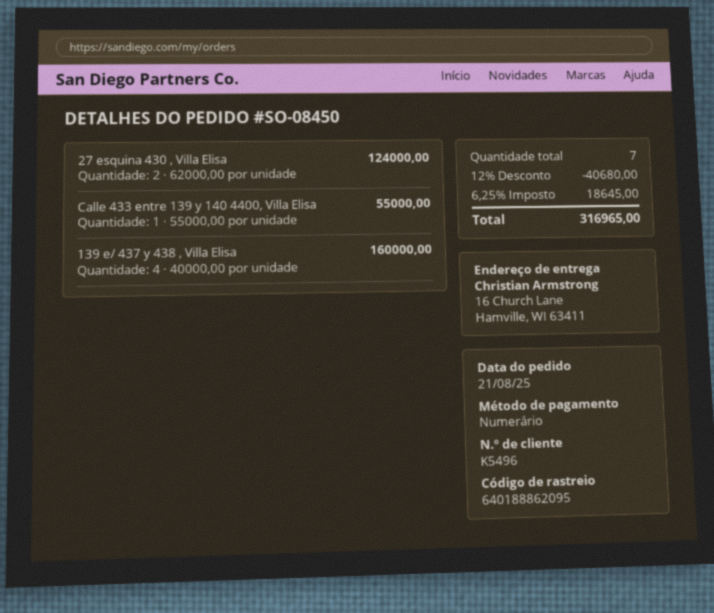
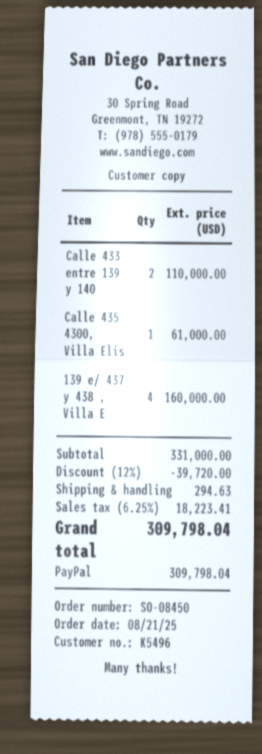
payment method: cash -> PayPal
27 esquina 430 , Villa Elisa: 2 for 124000.00 -> none
Calle 433 entre 139 y 140 4400, Villa Elisa: 1 for 55000.00 -> 2 for 110000.00
Calle 435 4300, Villa Elis: none -> 1 for 61000.00
discount: 12% = 40680.00 -> 12% = 39720.00
shipping: none -> 294.63
tax: 6.25% = 18645.00 -> 6.25% = 18223.41
total: 316965.00 -> 309798.04

